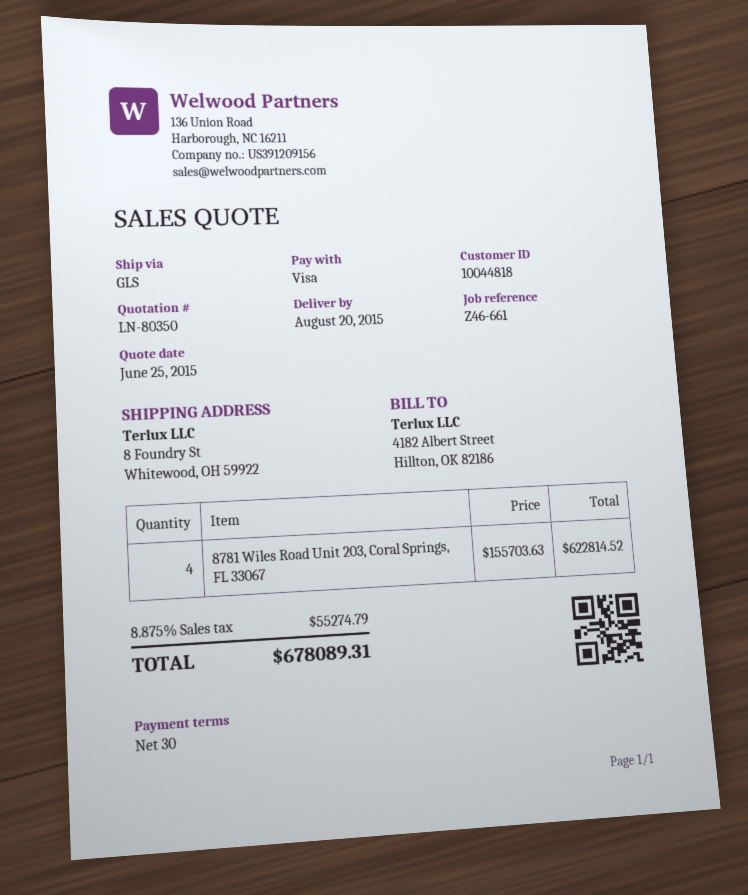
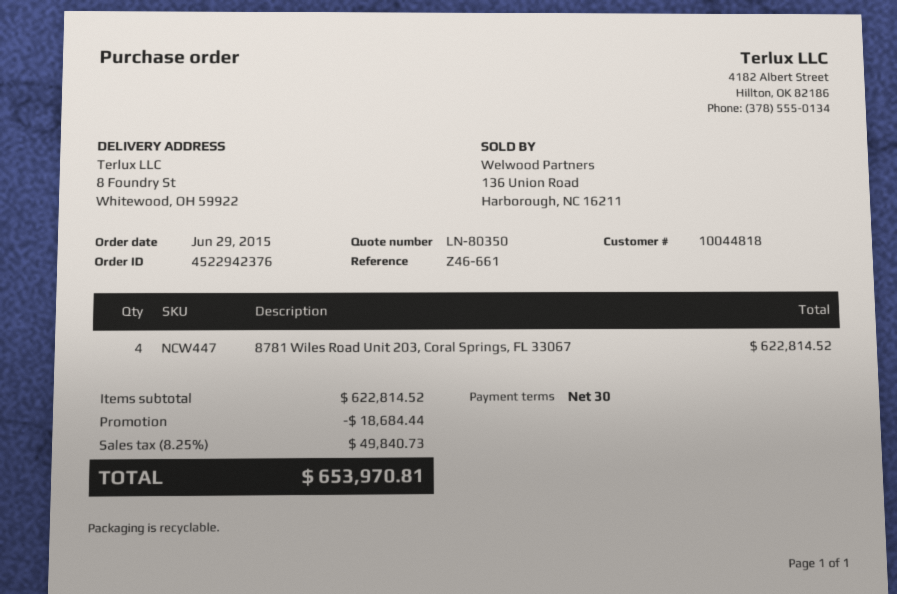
discount: none -> 18684.44
tax: 8.875% = 55274.79 -> 8.25% = 49840.73
total: 678089.31 -> 653970.81

